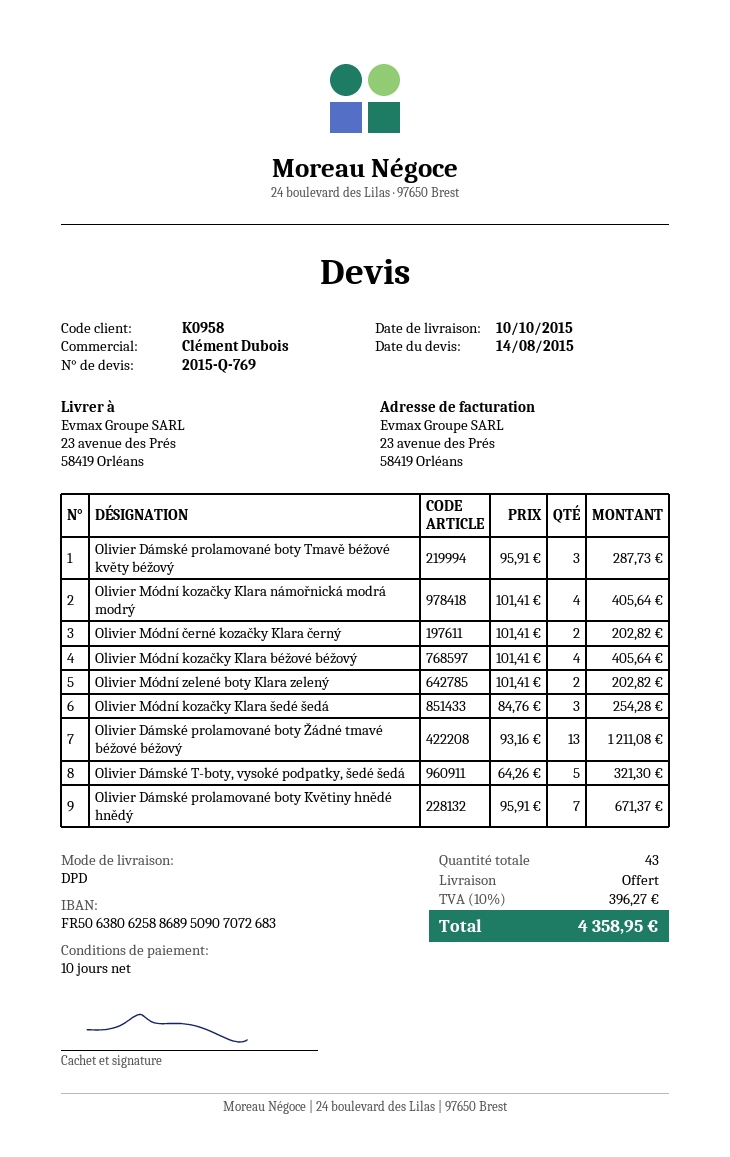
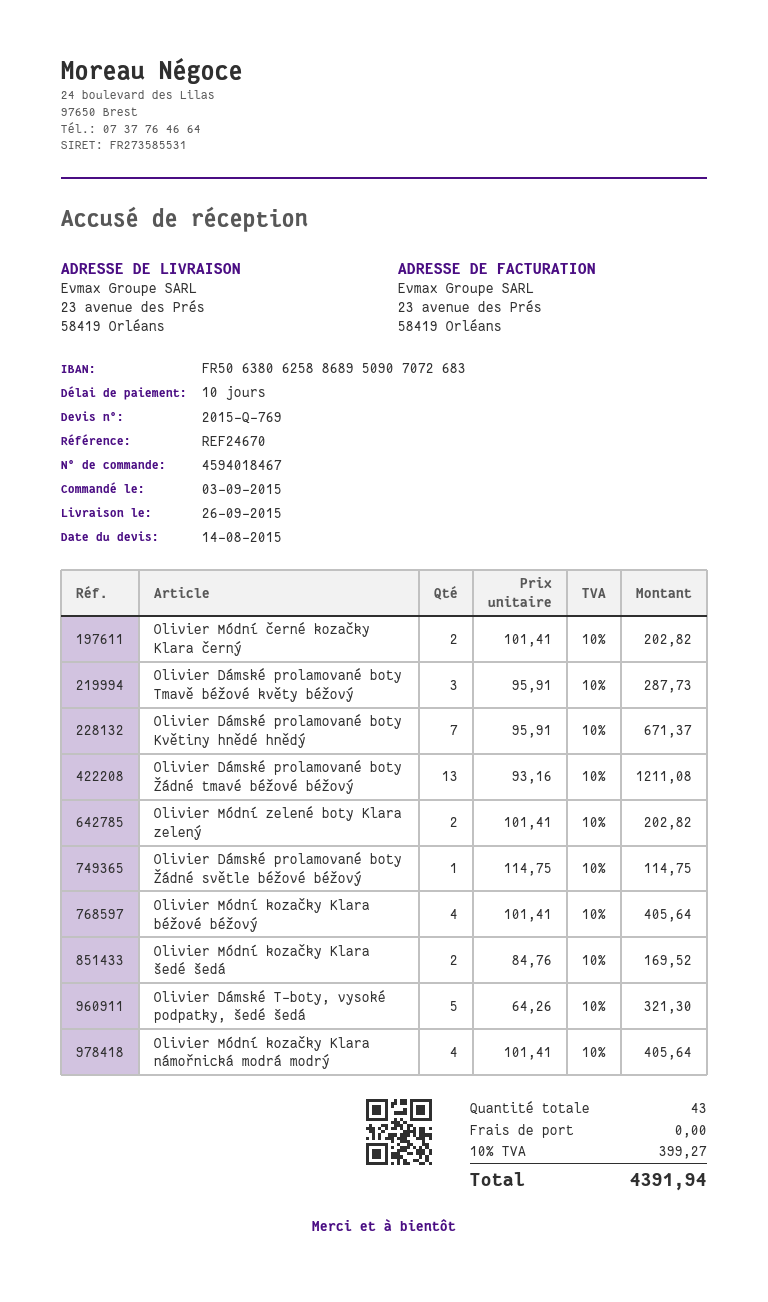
delivery date: 2015-10-10 -> 2015-09-26
Olivier Módní kozačky Klara šedé šedá: 3 x 84.76 = 254.28 -> 2 x 84.76 = 169.52
Olivier Dámské prolamované boty Žádné světle béžové béžový: none -> 1 x 114.75 = 114.75
tax: 10% = 396.27 -> 10% = 399.27
total: 4358.95 -> 4391.94

